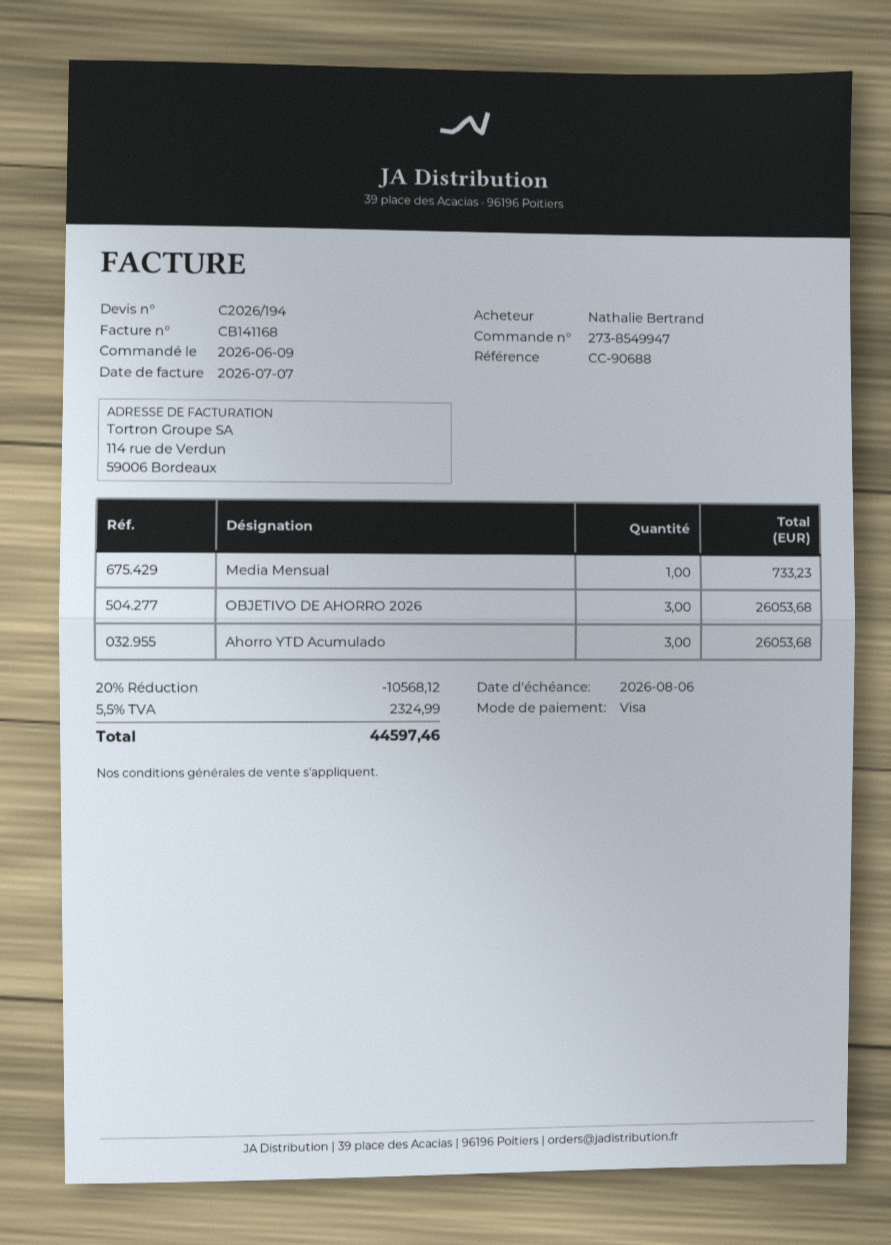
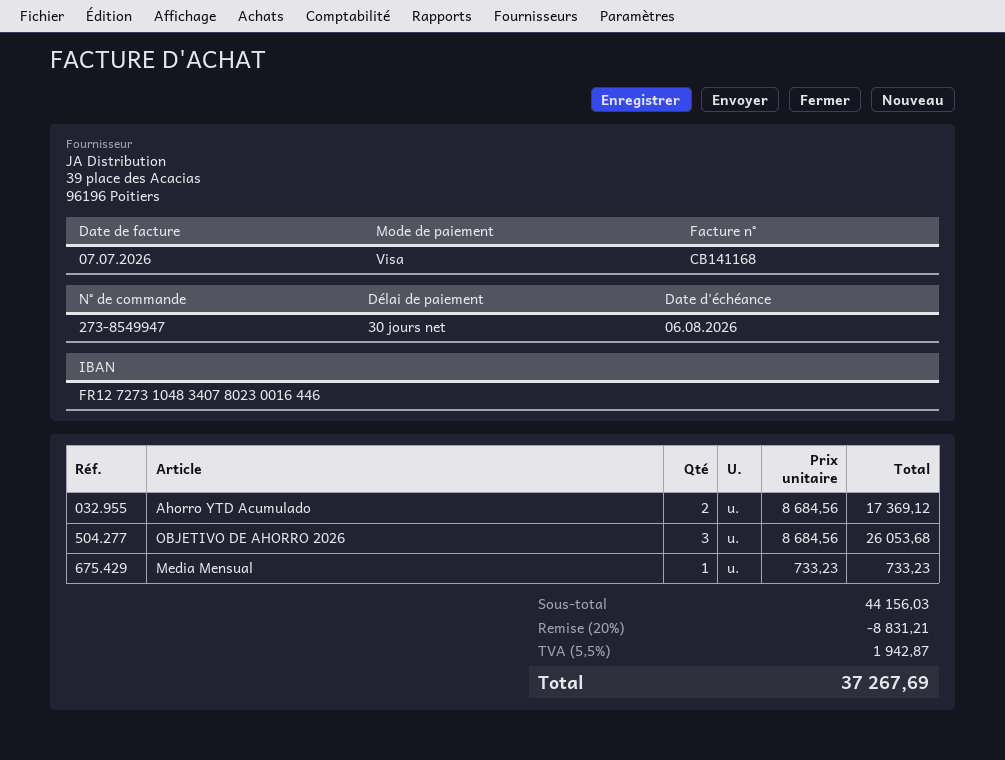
Ahorro YTD Acumulado: 3 for 26053.68 -> 2 for 17369.12
discount: 20% = 10568.12 -> 20% = 8831.21
tax: 5.5% = 2324.99 -> 5.5% = 1942.87
total: 44597.46 -> 37267.69

